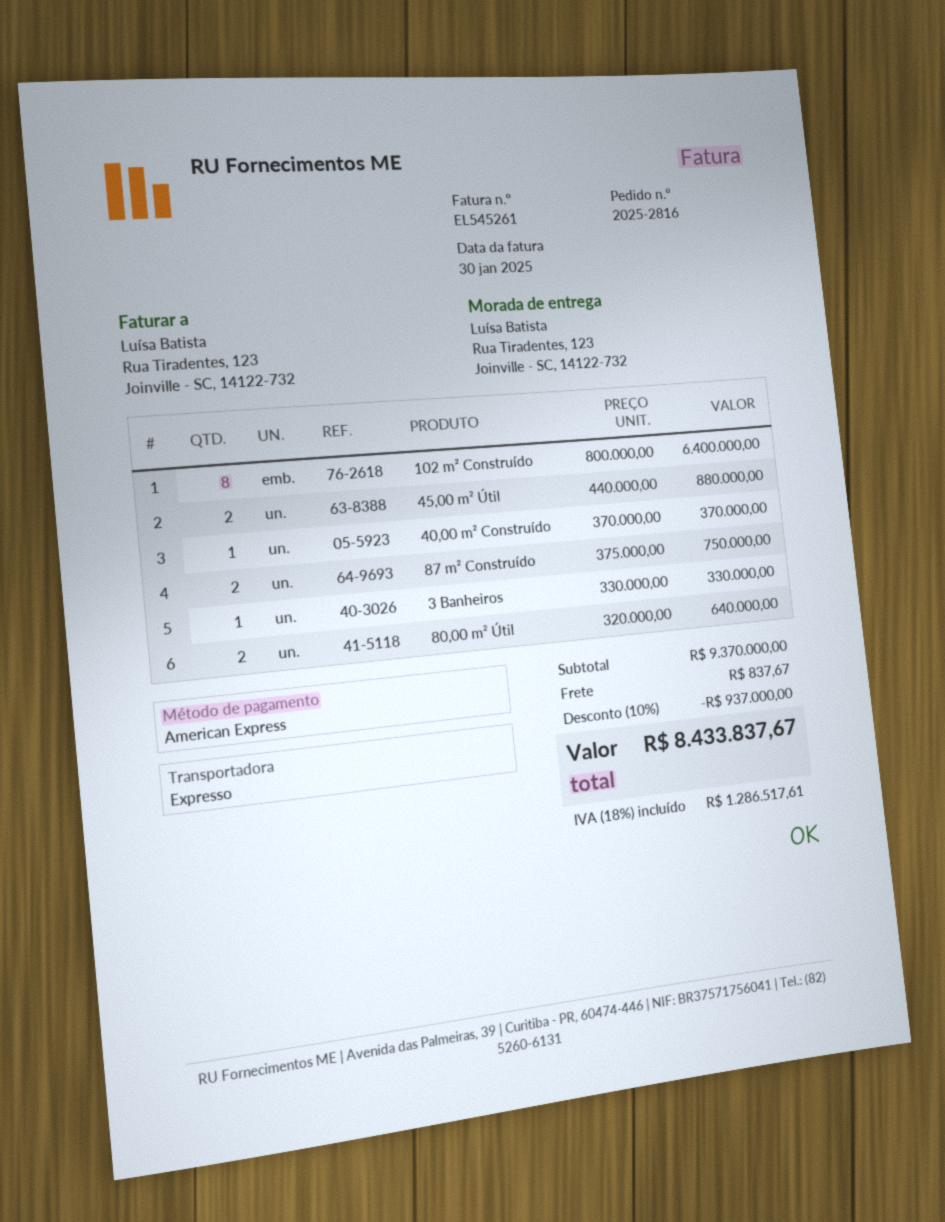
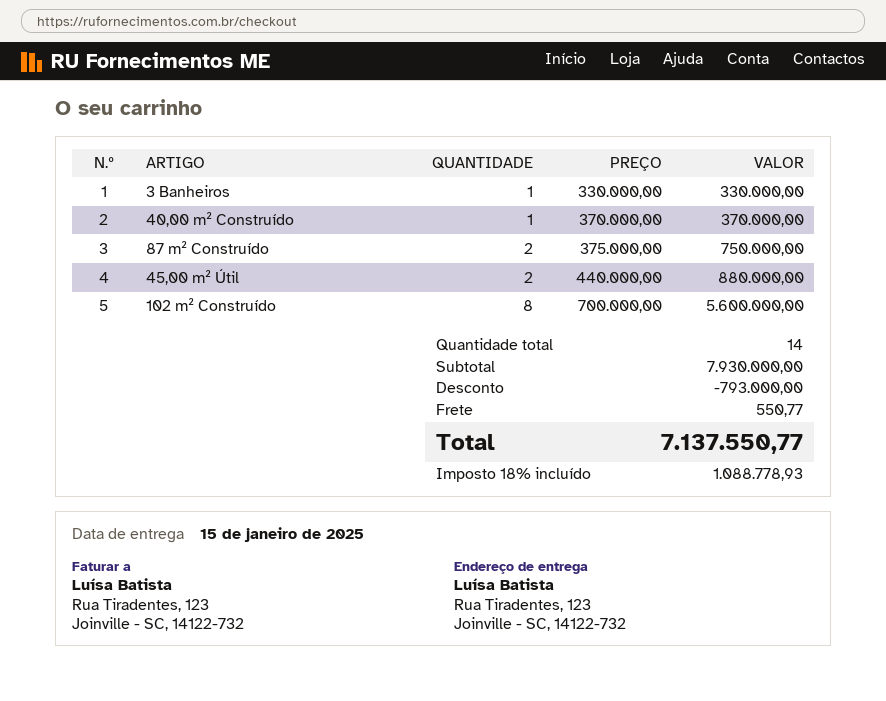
102 m² Construído: 8 x 800000.00 = 6400000.00 -> 8 x 700000.00 = 5600000.00
80,00 m² Útil: 2 x 320000.00 = 640000.00 -> none
subtotal: 9370000.00 -> 7930000.00
discount: 937000.00 -> 793000.00
shipping: 837.67 -> 550.77
tax: 18% = 1286517.61 -> 18% = 1088778.93
total: 8433837.67 -> 7137550.77

